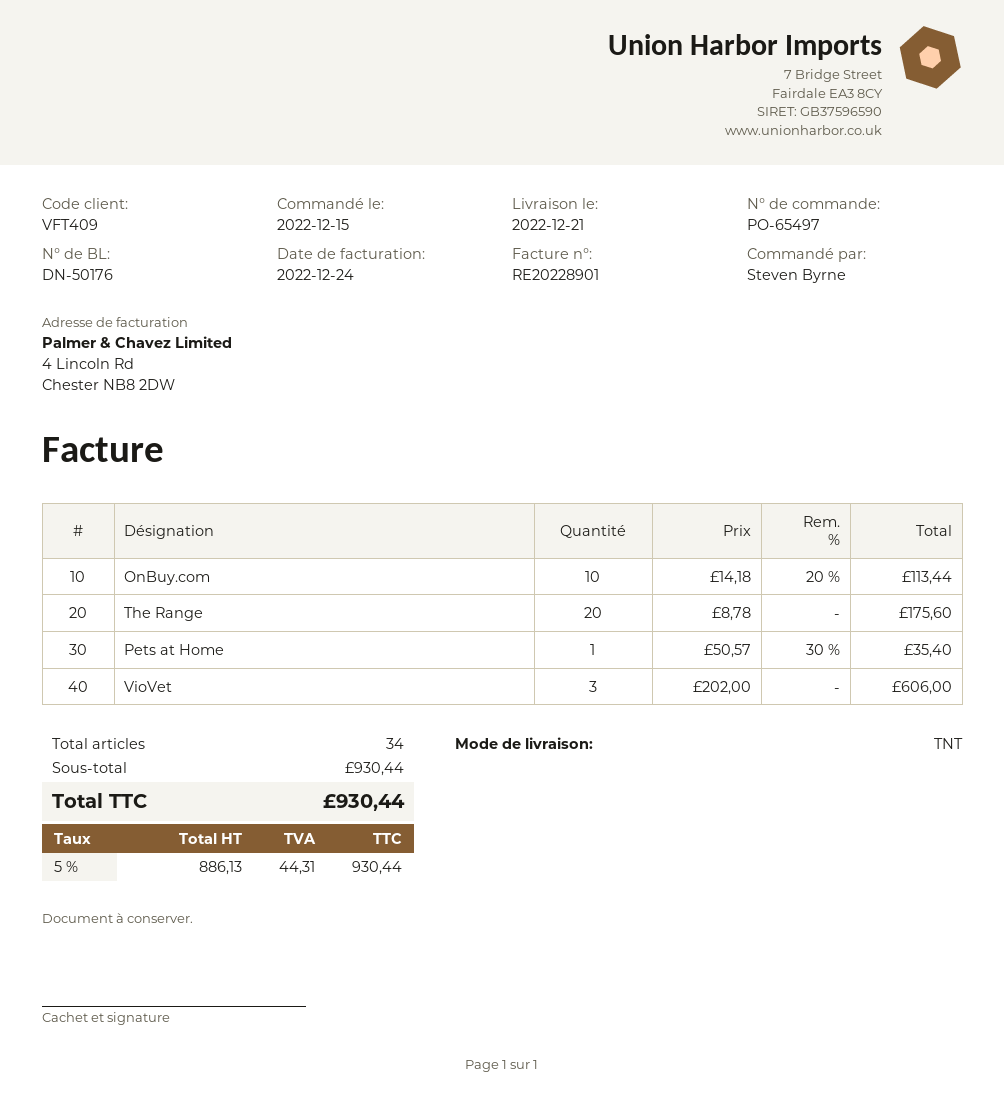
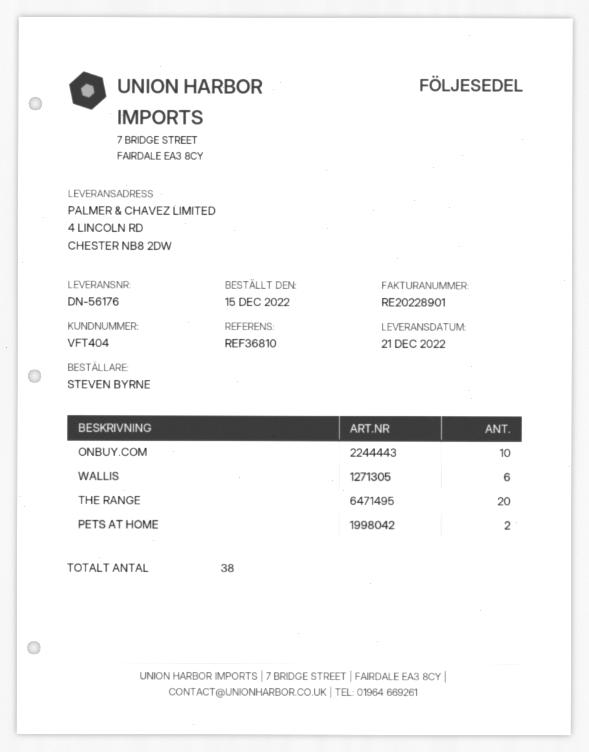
delivery note number: DN-50176 -> DN-56176
customer number: VFT409 -> VFT404
Pets at Home: 1 -> 2
VioVet: 3 -> none
WALLIS: none -> 6
total quantity: 34 -> 38

